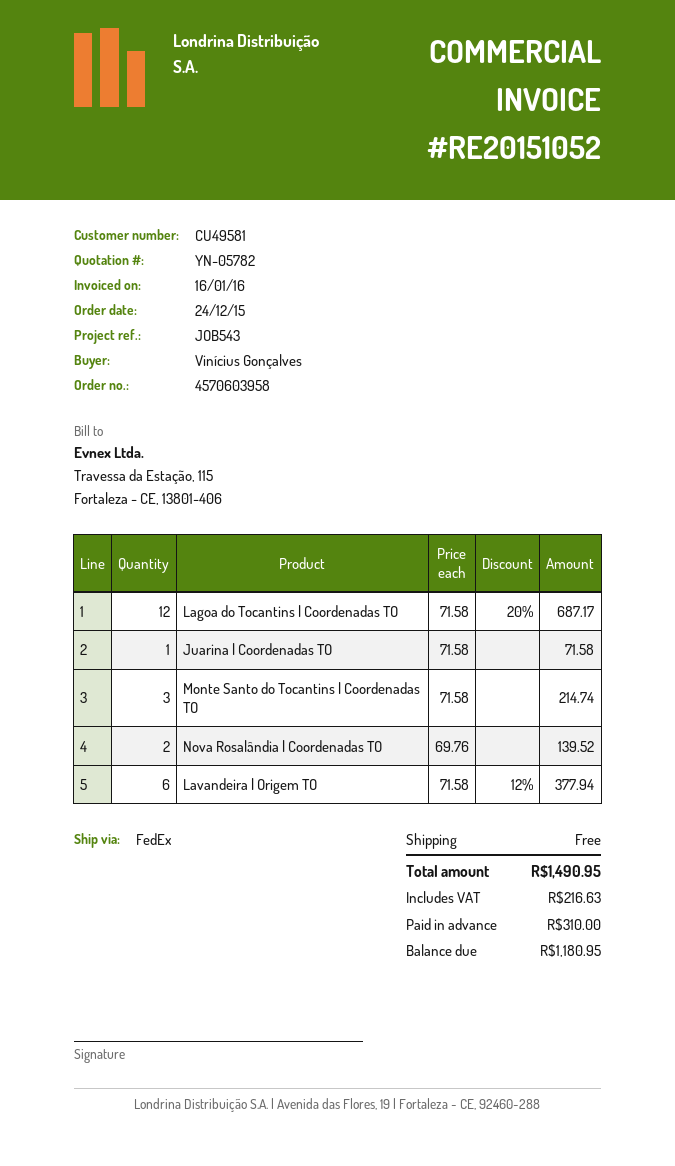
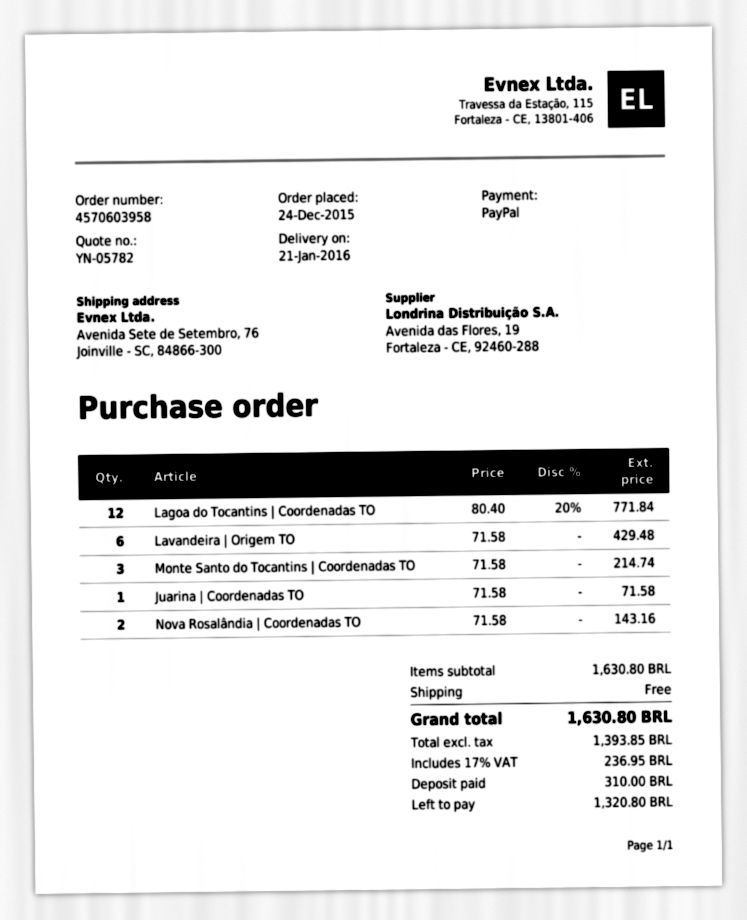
Lagoa do Tocantins | Coordenadas TO: 12 x 71.58 - 20% = 687.17 -> 12 x 80.40 - 20% = 771.84
Nova Rosalândia | Coordenadas TO: 2 x 69.76 = 139.52 -> 2 x 71.58 = 143.16
Lavandeira | Origem TO: 6 x 71.58 - 12% = 377.94 -> 6 x 71.58 = 429.48
tax: 216.63 -> 236.95
total: 1490.95 -> 1630.80
balance: 1180.95 -> 1320.80

